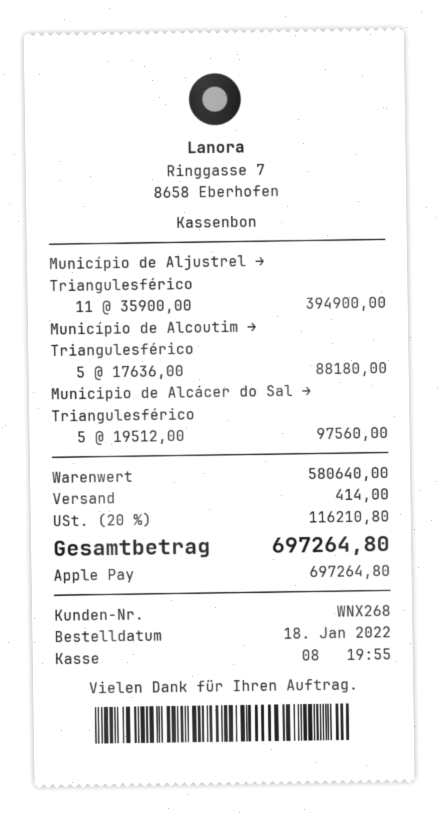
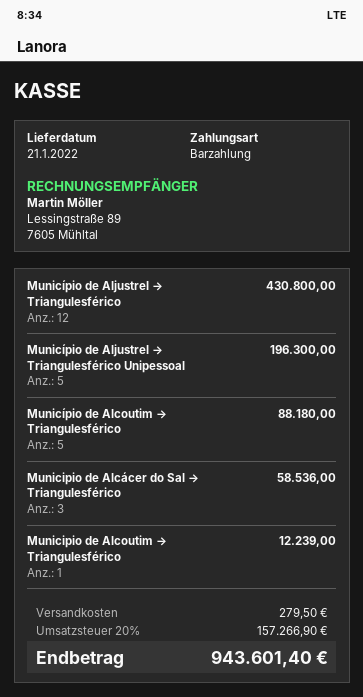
payment method: Apple Pay -> cash
Município de Aljustrel → Triangulesférico: 11 for 394900.00 -> 12 for 430800.00
Municipio de Alcácer do Sal → Triangulesférico: 5 for 97560.00 -> 3 for 58536.00
Município de Aljustrel → Triangulesférico Unipessoal: none -> 5 for 196300.00
Municipio de Alcoutim → Triangulesférico: none -> 1 for 12239.00
shipping: 414.00 -> 279.50
tax: 20% = 116210.80 -> 20% = 157266.90
total: 697264.80 -> 943601.40

